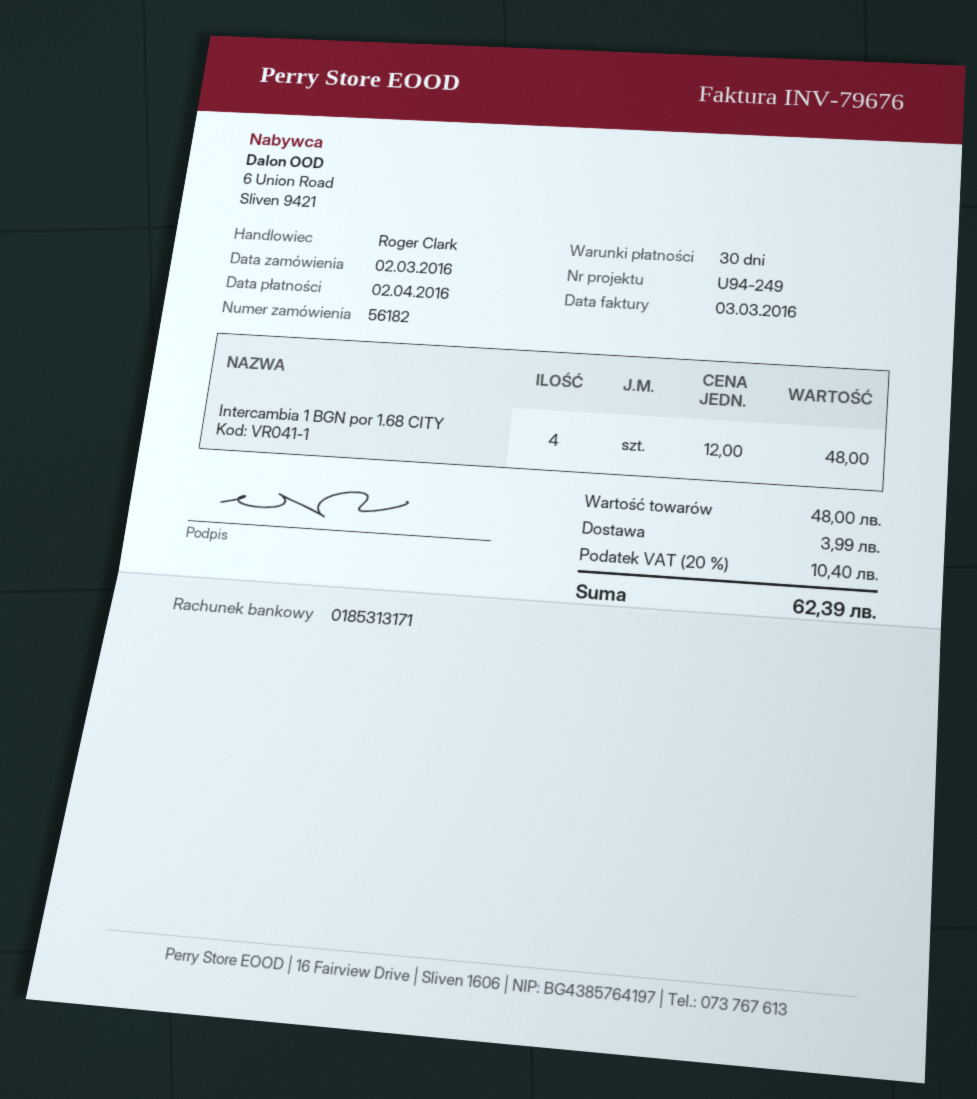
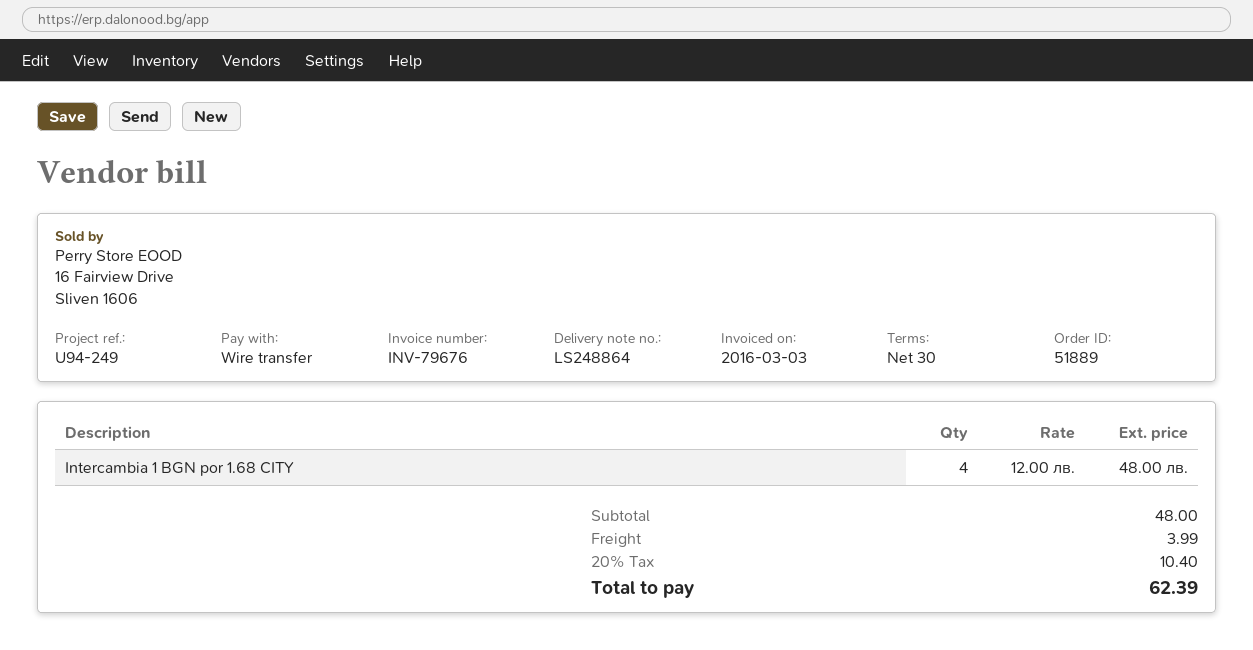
order number: 56182 -> 51889

